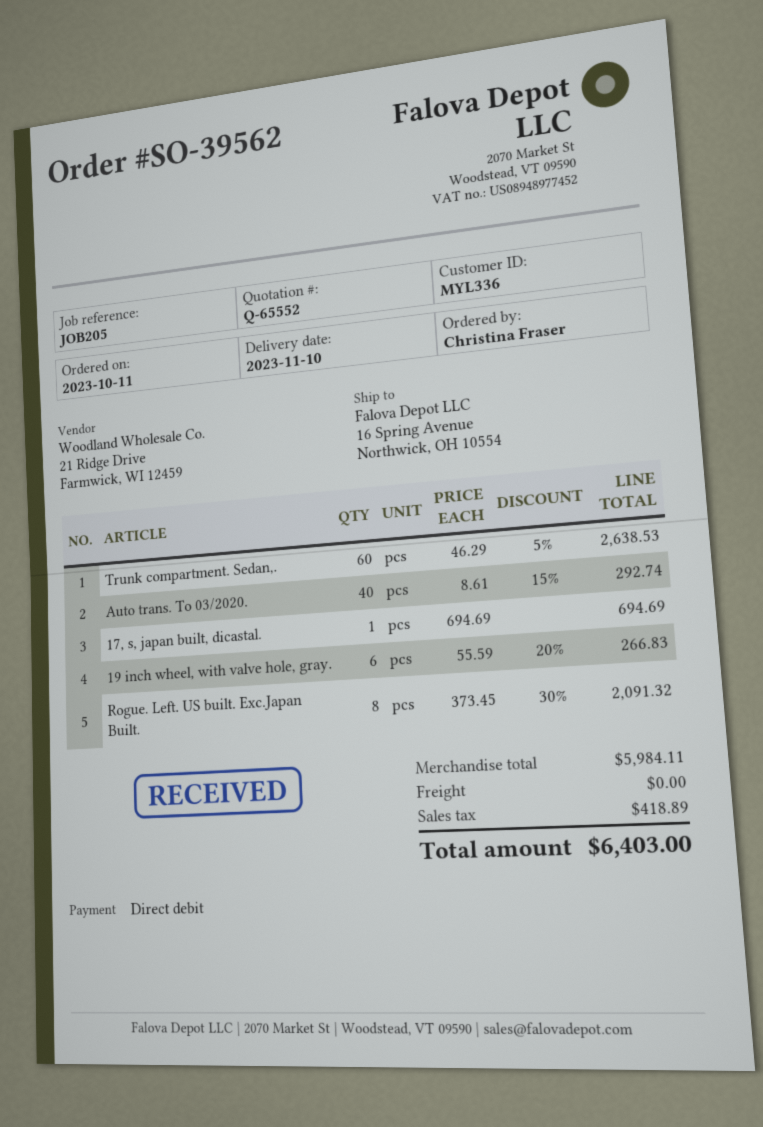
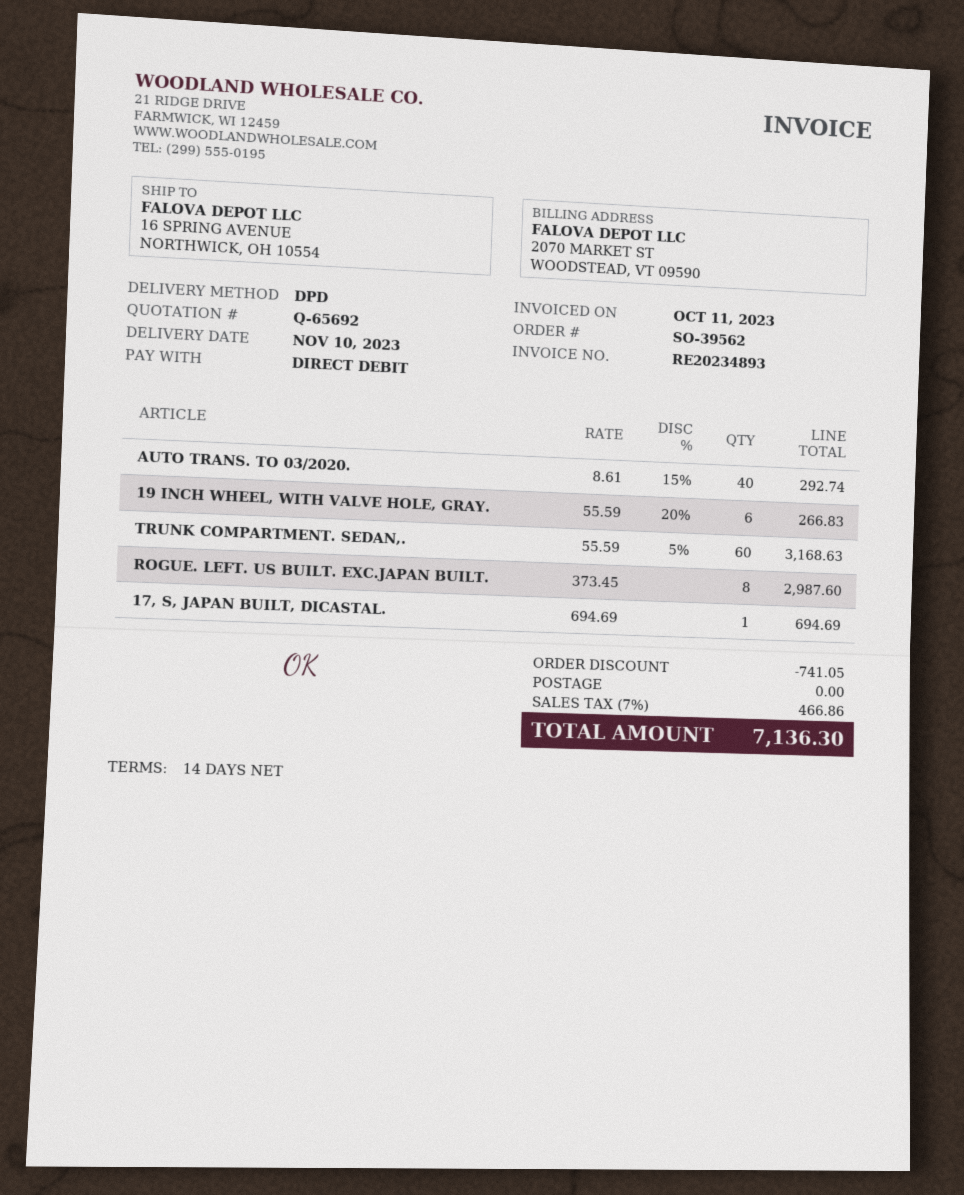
quote number: Q-65552 -> Q-65692
Trunk compartment. Sedan,.: 60 x 46.29 - 5% = 2638.53 -> 60 x 55.59 - 5% = 3168.63
Rogue. Left. US built. Exc.Japan Built.: 8 x 373.45 - 30% = 2091.32 -> 8 x 373.45 = 2987.60
discount: none -> 741.05
tax: 418.89 -> 466.86
total: 6403.00 -> 7136.30

